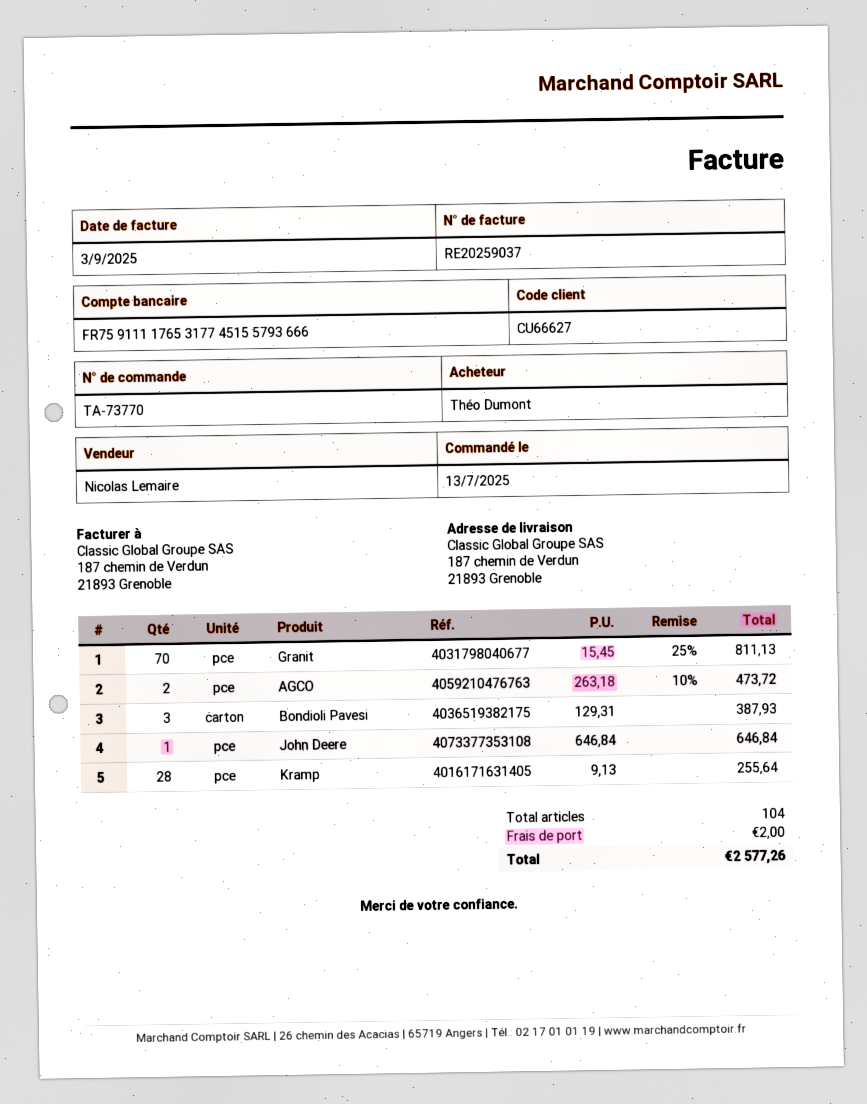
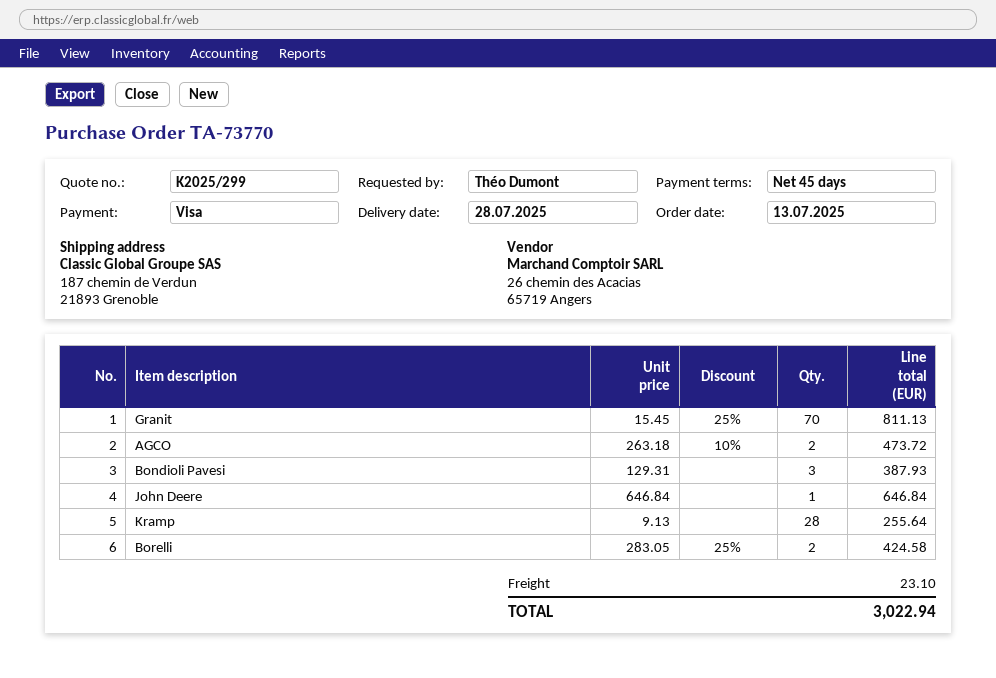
Borelli: none -> 2 x 283.05 - 25% = 424.58
shipping: 2.00 -> 23.10
total: 2577.26 -> 3022.94

